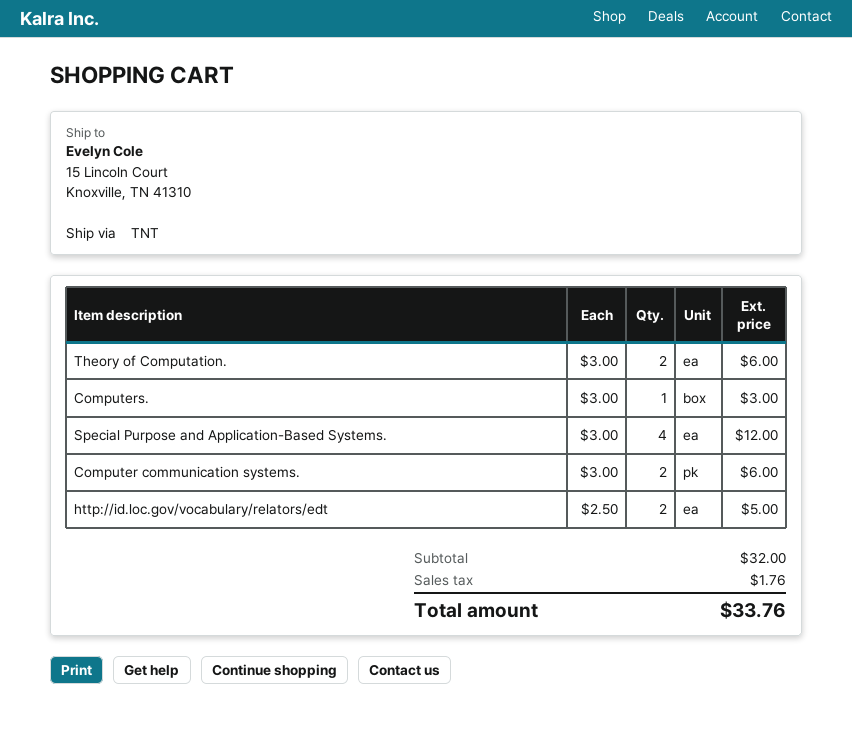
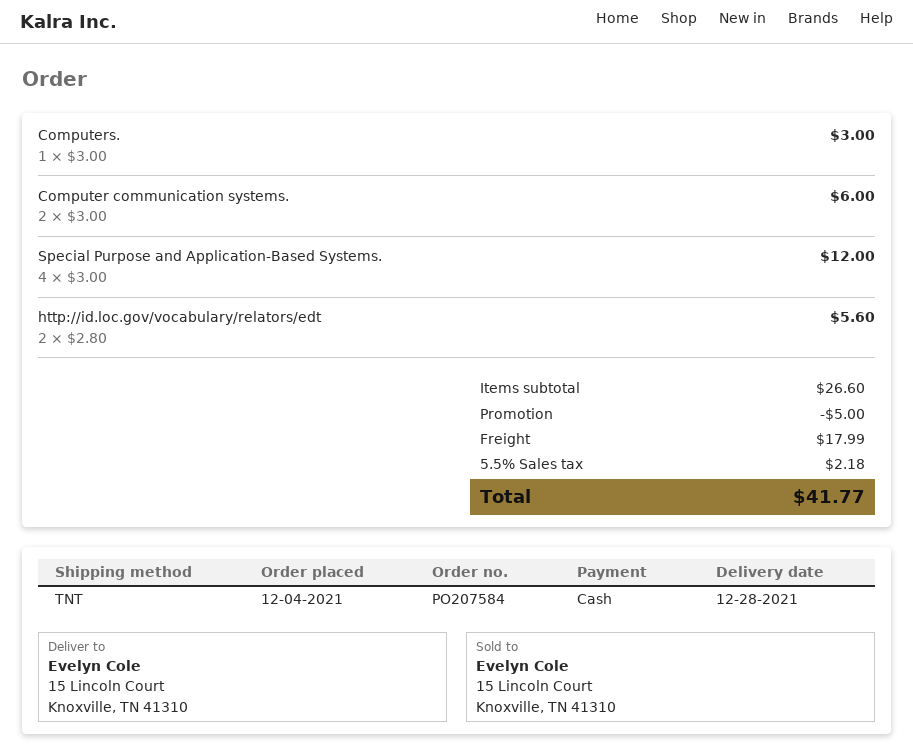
Theory of Computation.: 2 x 3.00 = 6.00 -> none
http://id.loc.gov/vocabulary/relators/edt: 2 x 2.50 = 5.00 -> 2 x 2.80 = 5.60
subtotal: 32.00 -> 26.60
discount: none -> 5.00
shipping: none -> 17.99
tax: 1.76 -> 2.18
total: 33.76 -> 41.77

